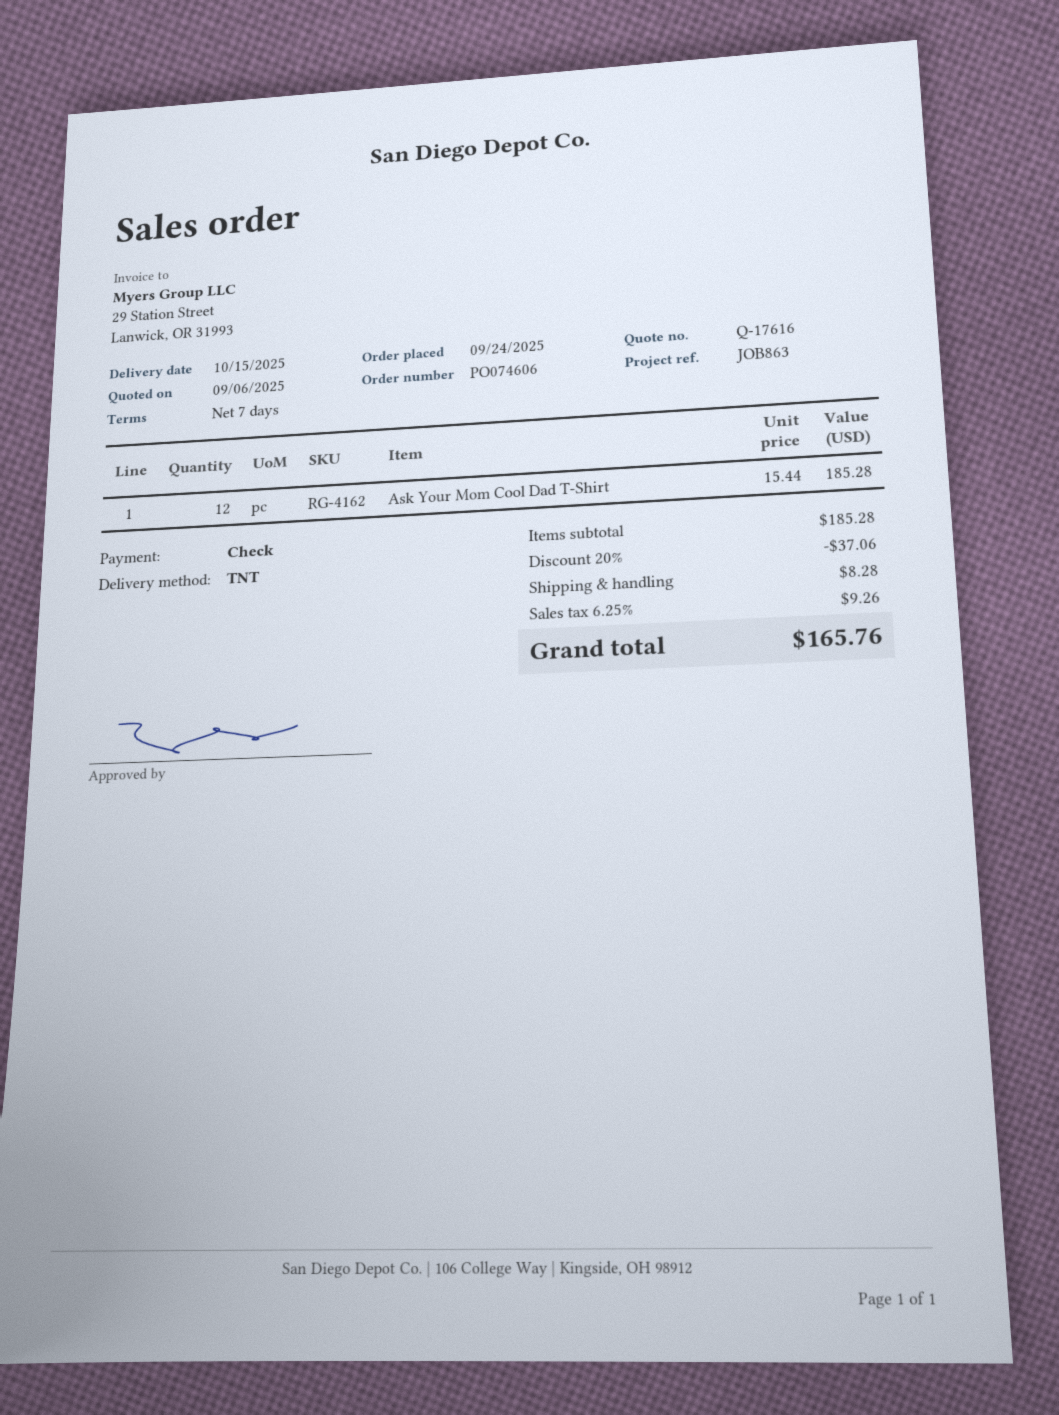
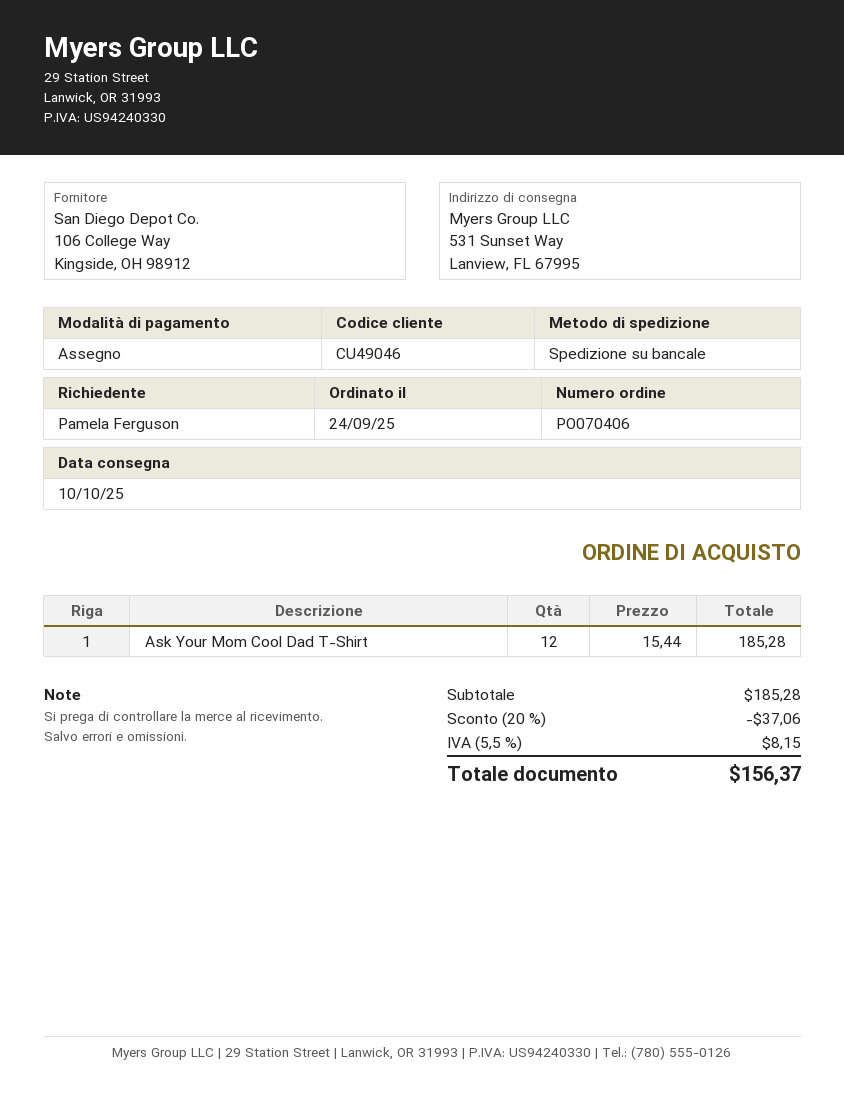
order number: PO074606 -> PO070406
delivery date: 2025-10-15 -> 2025-10-10
shipping method: TNT -> pallet freight
shipping: 8.28 -> none
tax: 6.25% = 9.26 -> 5.5% = 8.15
total: 165.76 -> 156.37

